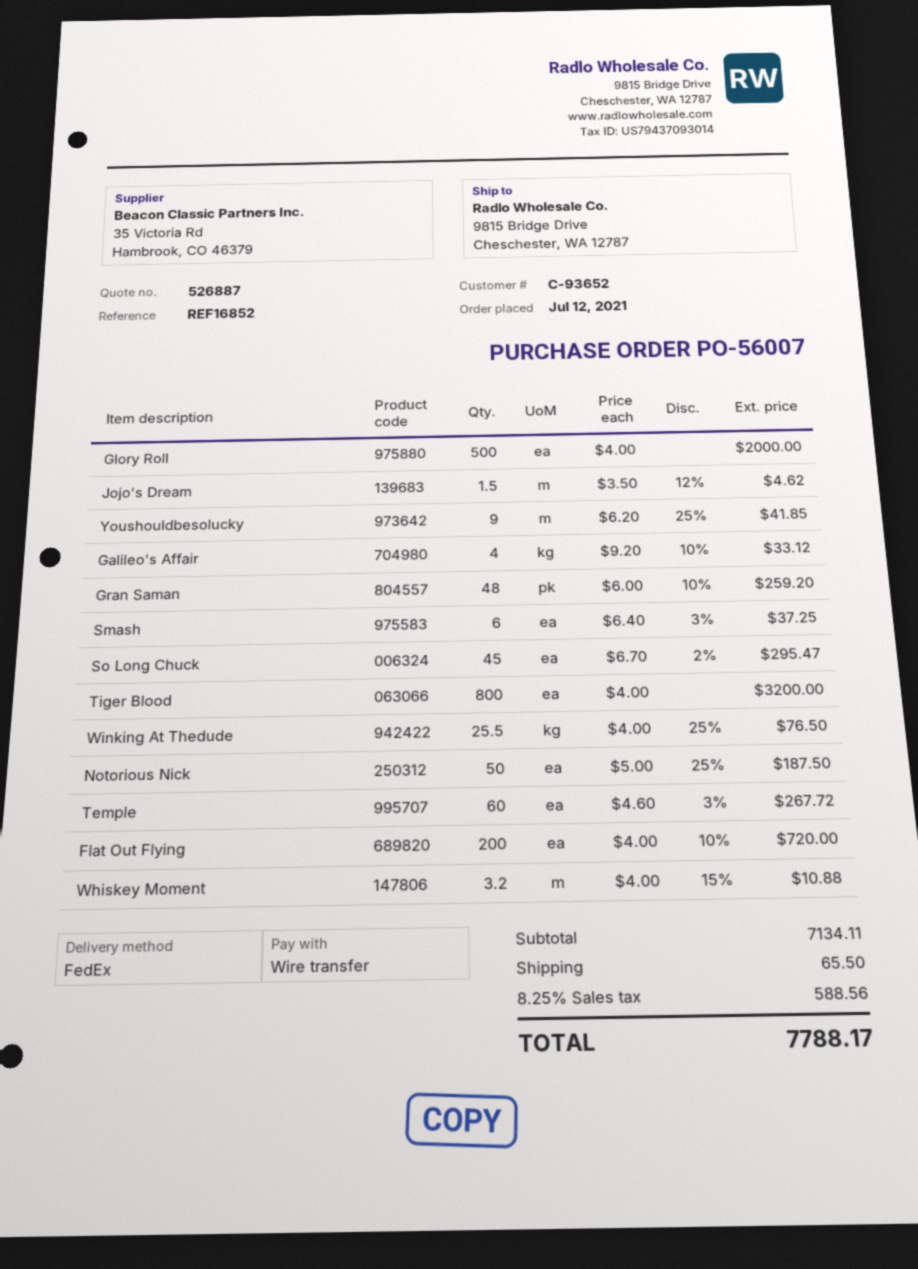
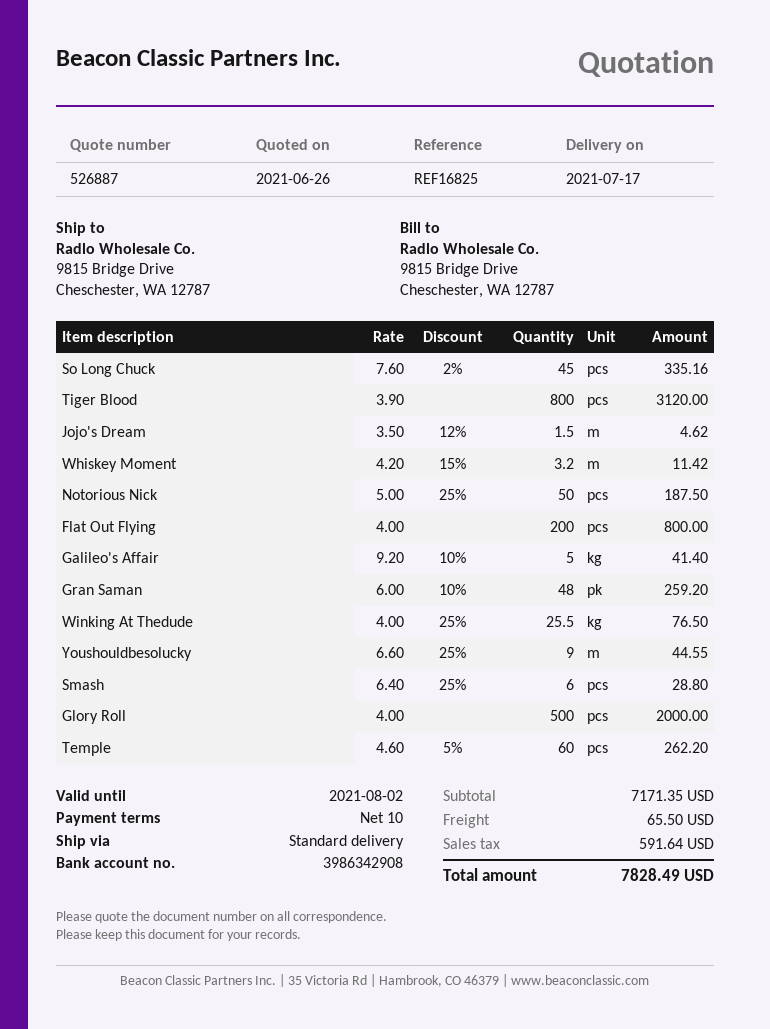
reference: REF16852 -> REF16825
shipping method: FedEx -> standard
Youshouldbesolucky: 9 x 6.20 - 25% = 41.85 -> 9 x 6.60 - 25% = 44.55
Galileo's Affair: 4 x 9.20 - 10% = 33.12 -> 5 x 9.20 - 10% = 41.40
Smash: 6 x 6.40 - 3% = 37.25 -> 6 x 6.40 - 25% = 28.80
So Long Chuck: 45 x 6.70 - 2% = 295.47 -> 45 x 7.60 - 2% = 335.16
Tiger Blood: 800 x 4.00 = 3200.00 -> 800 x 3.90 = 3120.00
Temple: 60 x 4.60 - 3% = 267.72 -> 60 x 4.60 - 5% = 262.20
Flat Out Flying: 200 x 4.00 - 10% = 720.00 -> 200 x 4.00 = 800.00
Whiskey Moment: 3.2 x 4.00 - 15% = 10.88 -> 3.2 x 4.20 - 15% = 11.42
subtotal: 7134.11 -> 7171.35
tax: 588.56 -> 591.64
total: 7788.17 -> 7828.49

